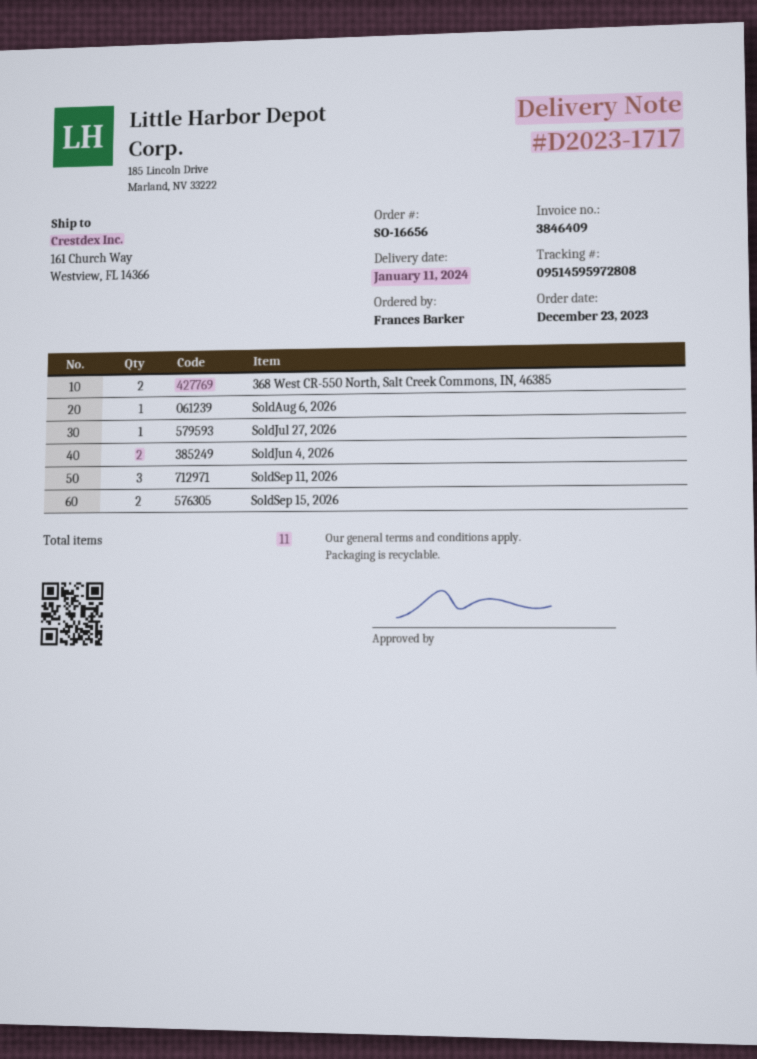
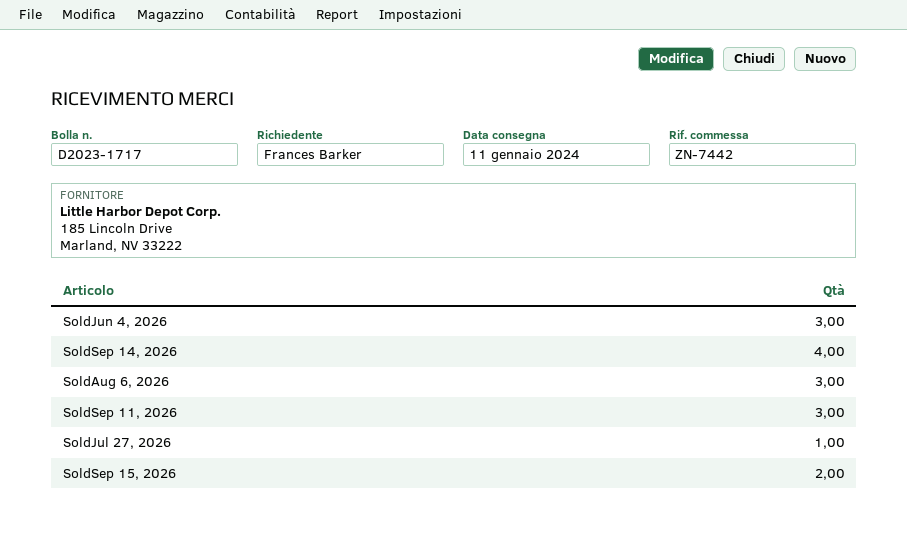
368 West CR-550 North, Salt Creek Commons, IN, 46385: 2 -> none
SoldAug 6, 2026: 1 -> 3
SoldJun 4, 2026: 2 -> 3
SoldSep 14, 2026: none -> 4

